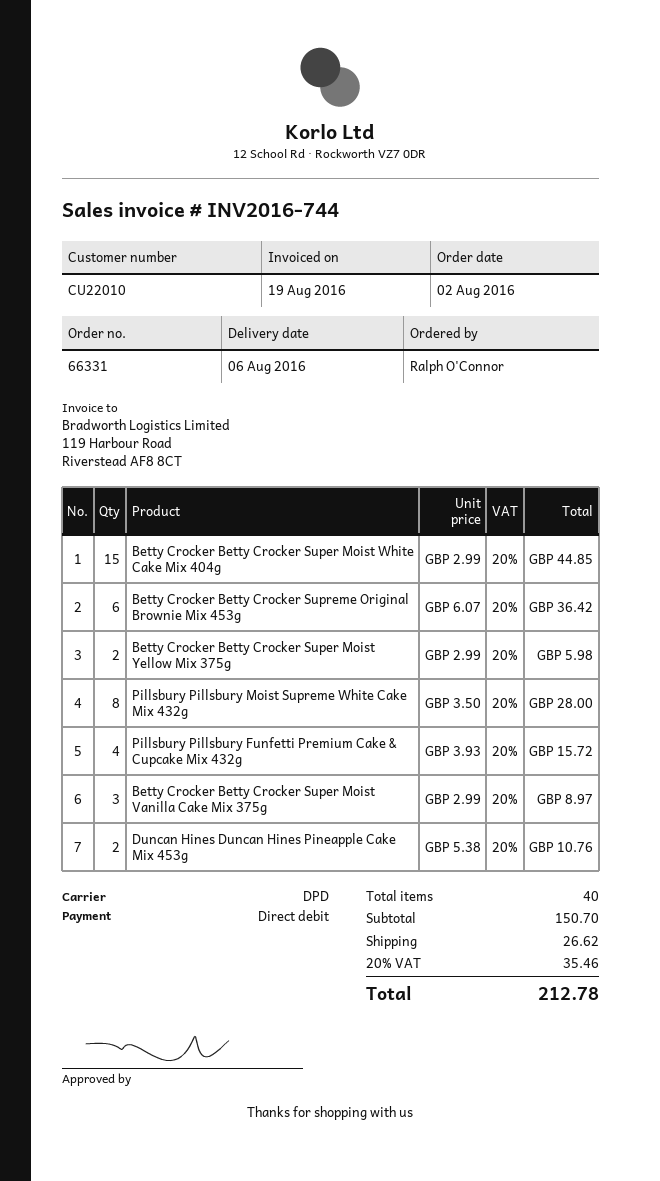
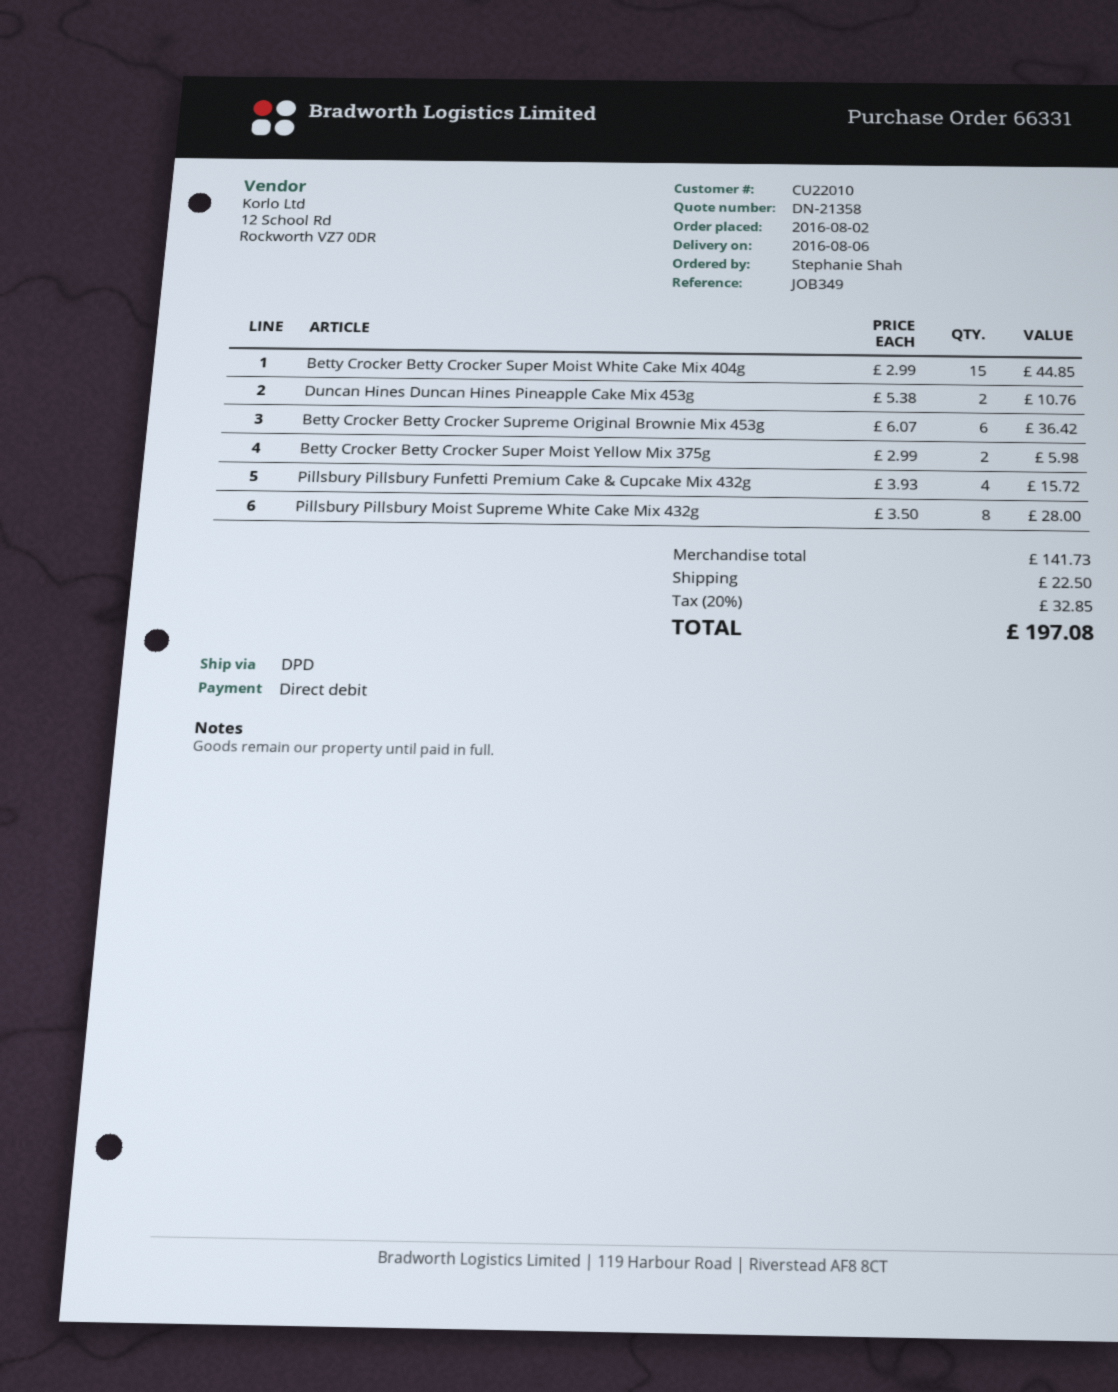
ordered by: Ralph O'Connor -> Stephanie Shah
Betty Crocker Betty Crocker Super Moist Vanilla Cake Mix 375g: 3 x 2.99 = 8.97 -> none
subtotal: 150.70 -> 141.73
shipping: 26.62 -> 22.50
tax: 20% = 35.46 -> 20% = 32.85
total: 212.78 -> 197.08

